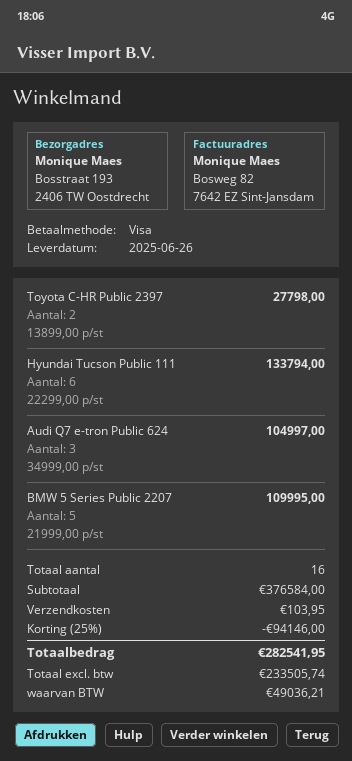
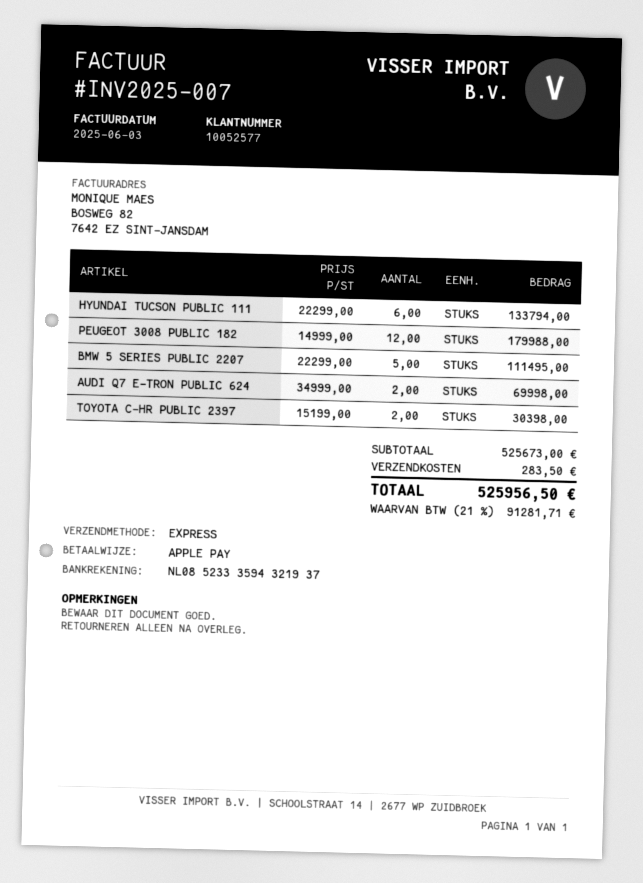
payment method: Visa -> Apple Pay
Toyota C-HR Public 2397: 2 x 13899.00 = 27798.00 -> 2 x 15199.00 = 30398.00
Audi Q7 e-tron Public 624: 3 x 34999.00 = 104997.00 -> 2 x 34999.00 = 69998.00
BMW 5 Series Public 2207: 5 x 21999.00 = 109995.00 -> 5 x 22299.00 = 111495.00
PEUGEOT 3008 PUBLIC 182: none -> 12 x 14999.00 = 179988.00
subtotal: 376584.00 -> 525673.00
discount: 25% = 94146.00 -> none
shipping: 103.95 -> 283.50
tax: 49036.21 -> 91281.71
total: 282541.95 -> 525956.50

